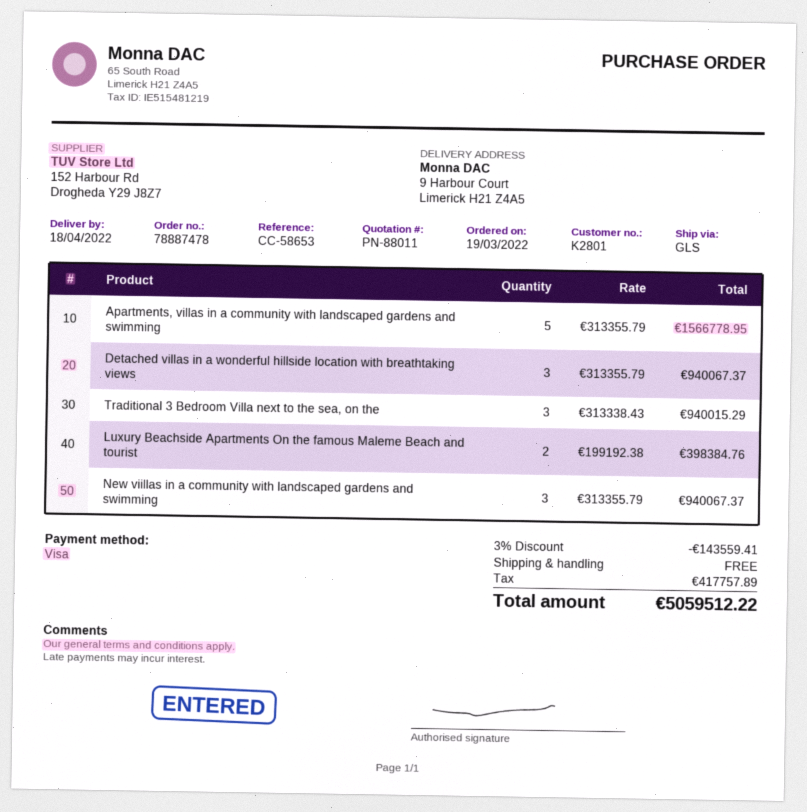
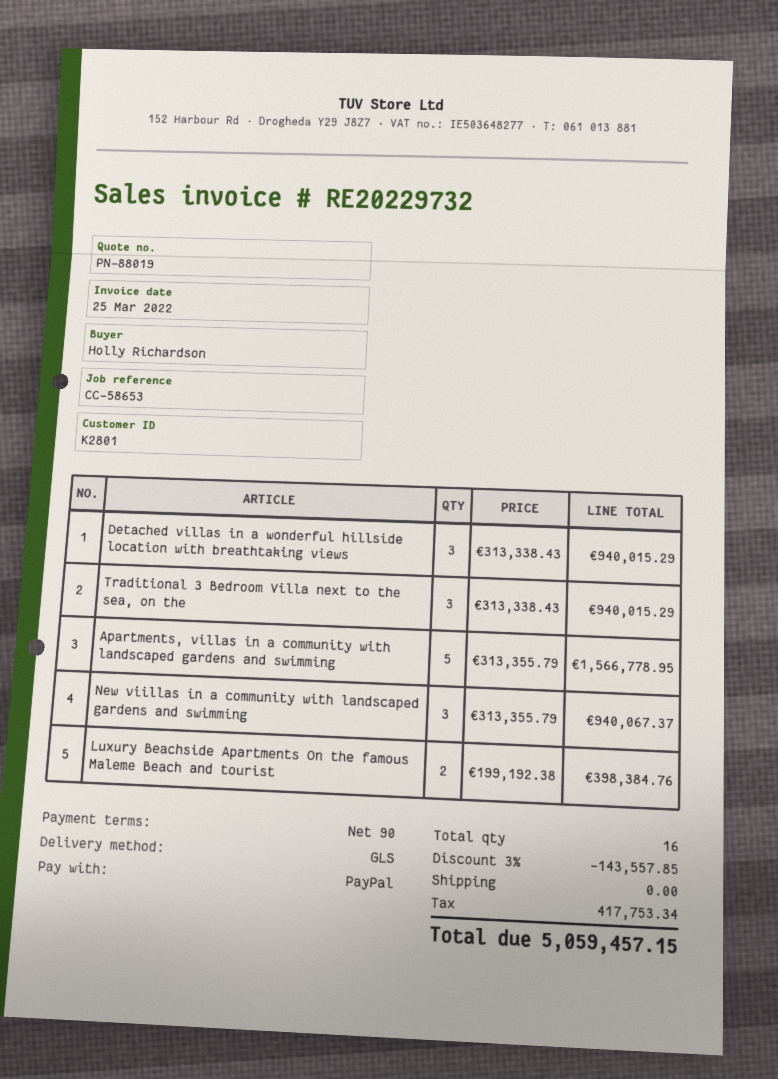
quote number: PN-88011 -> PN-88019
payment method: Visa -> PayPal
Detached villas in a wonderful hillside location with breathtaking views: 3 x 313355.79 = 940067.37 -> 3 x 313338.43 = 940015.29
discount: 3% = 143559.41 -> 3% = 143557.85
tax: 417757.89 -> 417753.34
total: 5059512.22 -> 5059457.15

